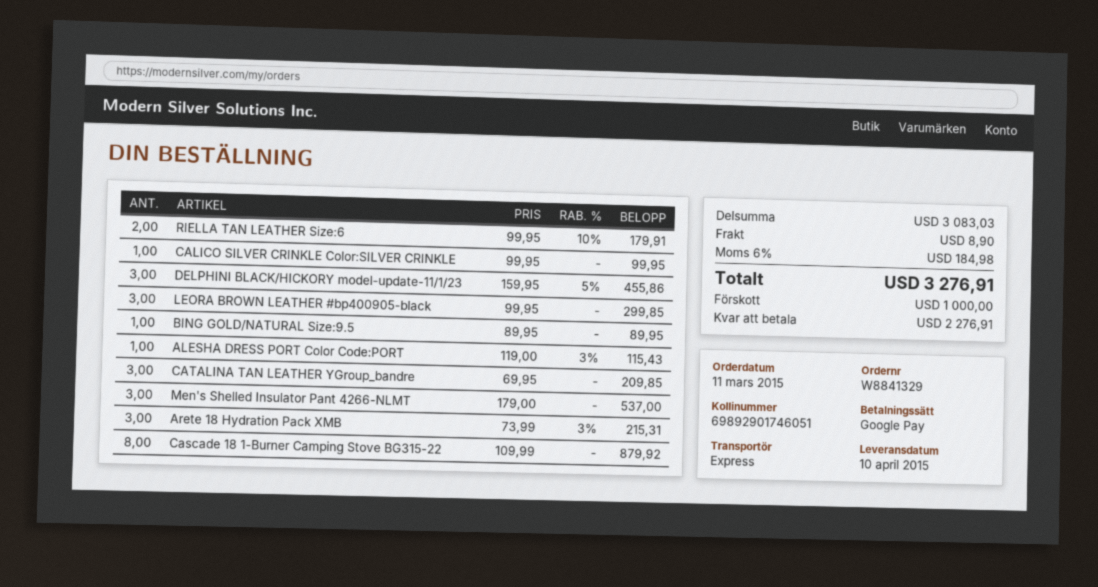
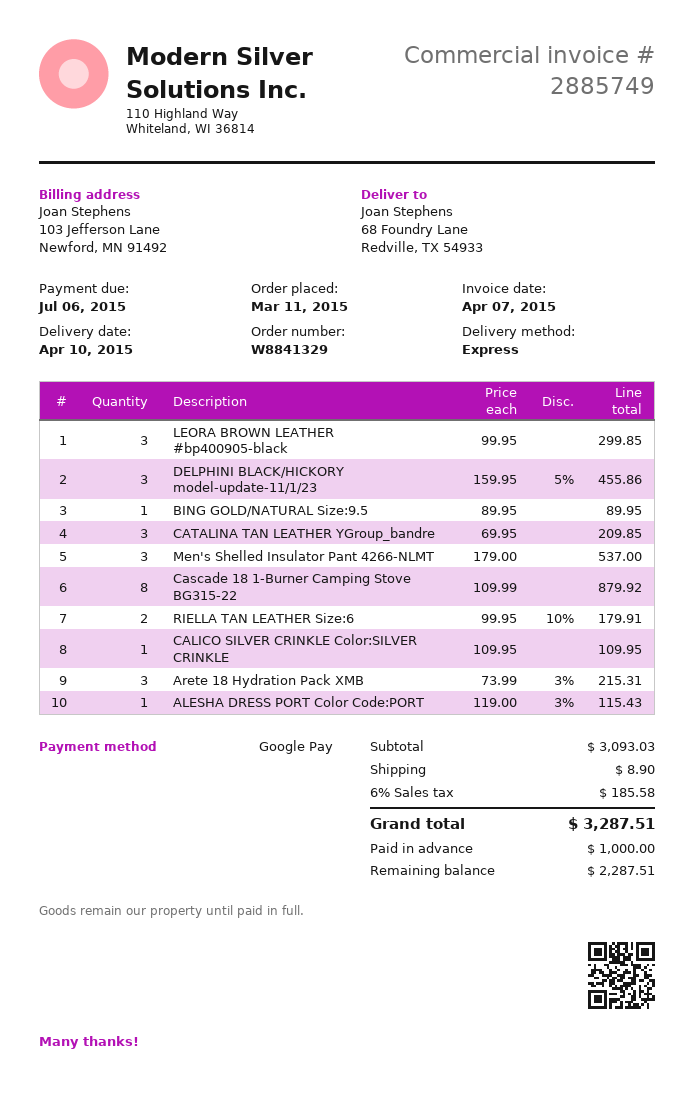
CALICO SILVER CRINKLE Color:SILVER CRINKLE: 1 x 99.95 = 99.95 -> 1 x 109.95 = 109.95
subtotal: 3083.03 -> 3093.03
tax: 6% = 184.98 -> 6% = 185.58
total: 3276.91 -> 3287.51
balance: 2276.91 -> 2287.51

